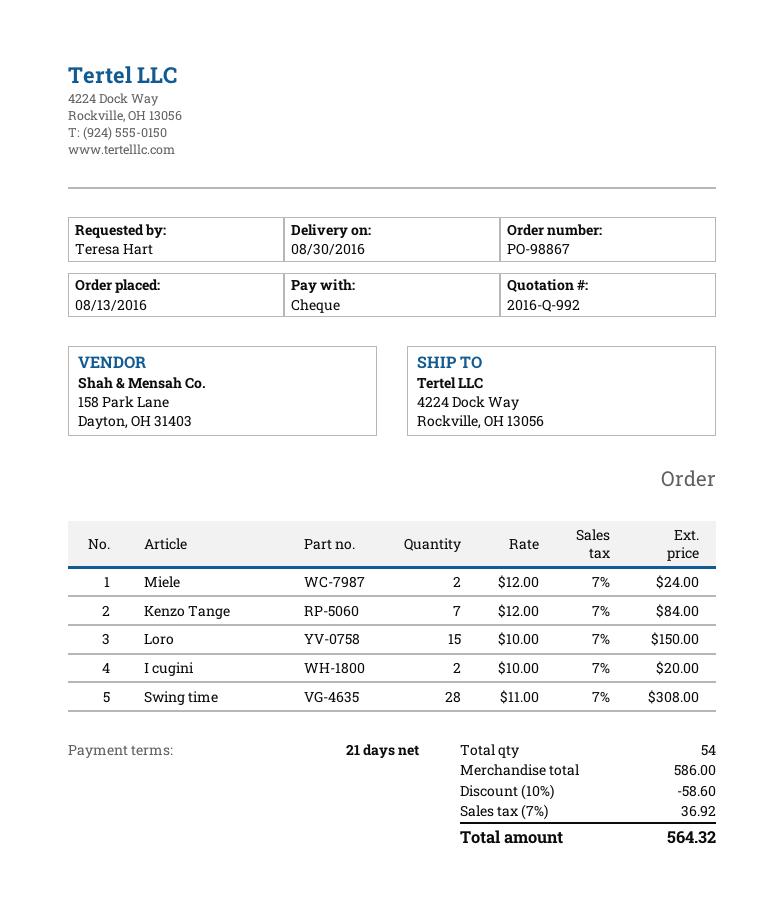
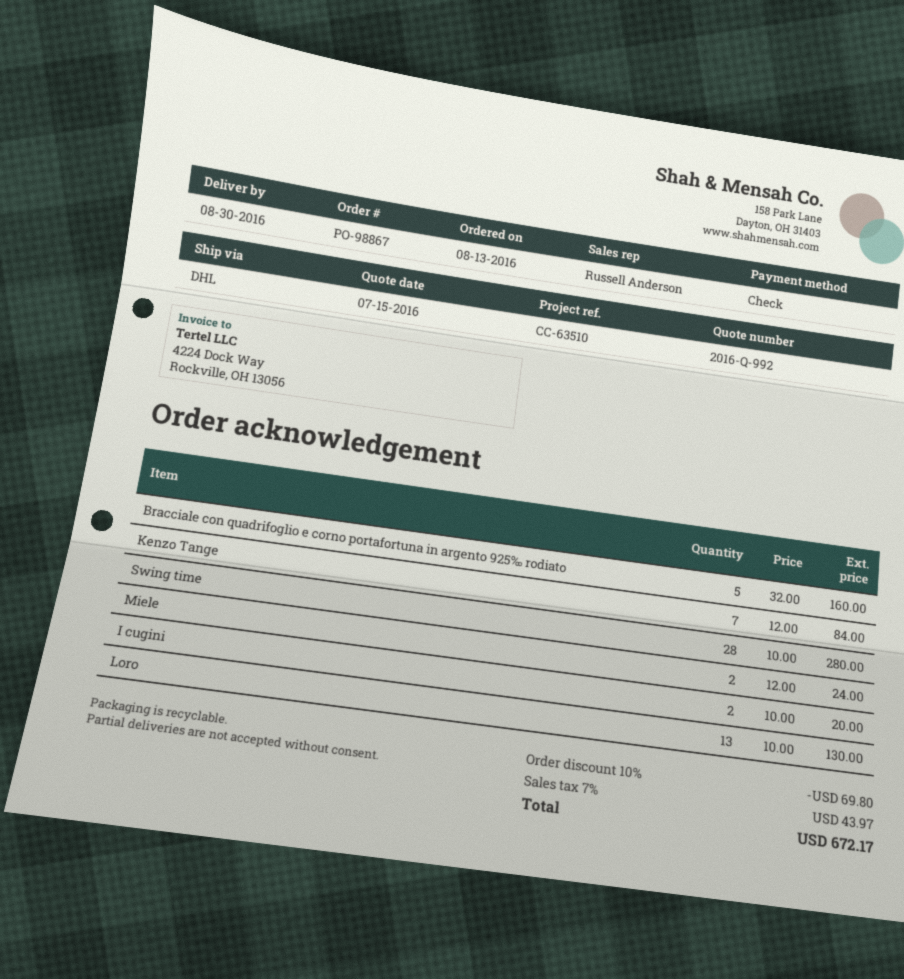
Loro: 15 x 10.00 = 150.00 -> 13 x 10.00 = 130.00
Swing time: 28 x 11.00 = 308.00 -> 28 x 10.00 = 280.00
Bracciale con quadrifoglio e corno portafortuna in argento 925‰ rodiato: none -> 5 x 32.00 = 160.00
discount: 10% = 58.60 -> 10% = 69.80
tax: 7% = 36.92 -> 7% = 43.97
total: 564.32 -> 672.17

